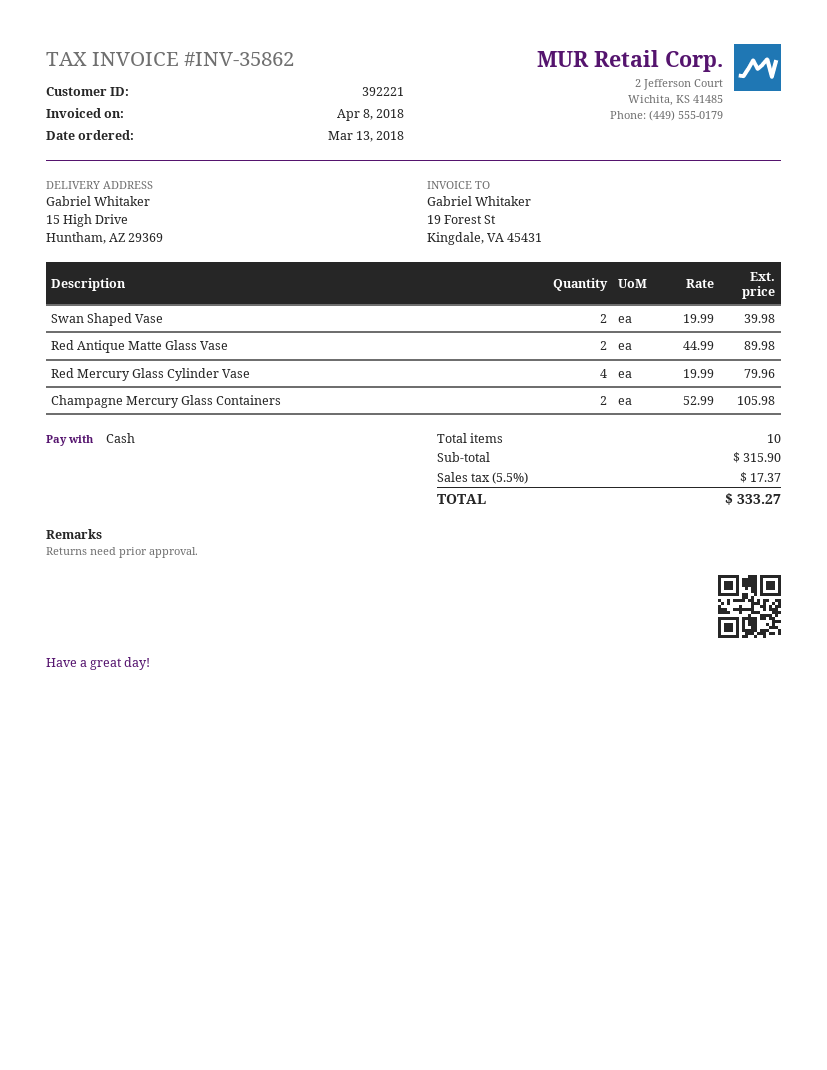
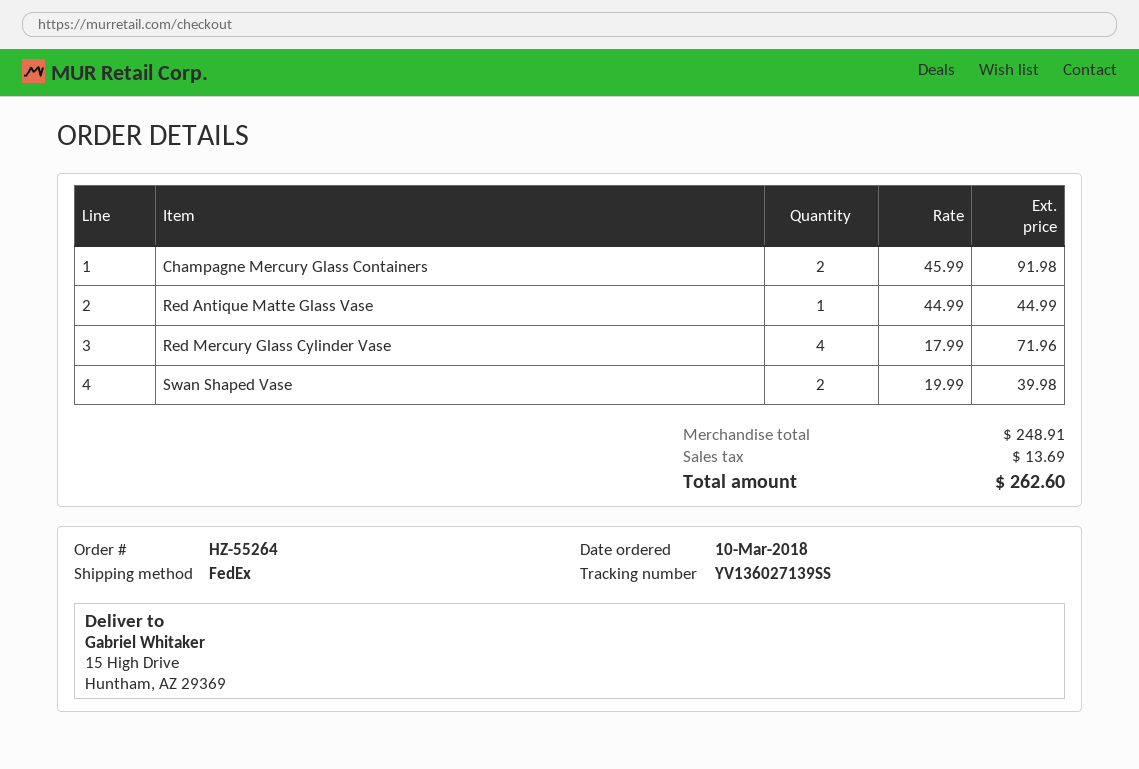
order date: 2018-03-13 -> 2018-03-10
Red Antique Matte Glass Vase: 2 x 44.99 = 89.98 -> 1 x 44.99 = 44.99
Red Mercury Glass Cylinder Vase: 4 x 19.99 = 79.96 -> 4 x 17.99 = 71.96
Champagne Mercury Glass Containers: 2 x 52.99 = 105.98 -> 2 x 45.99 = 91.98
subtotal: 315.90 -> 248.91
tax: 17.37 -> 13.69
total: 333.27 -> 262.60

